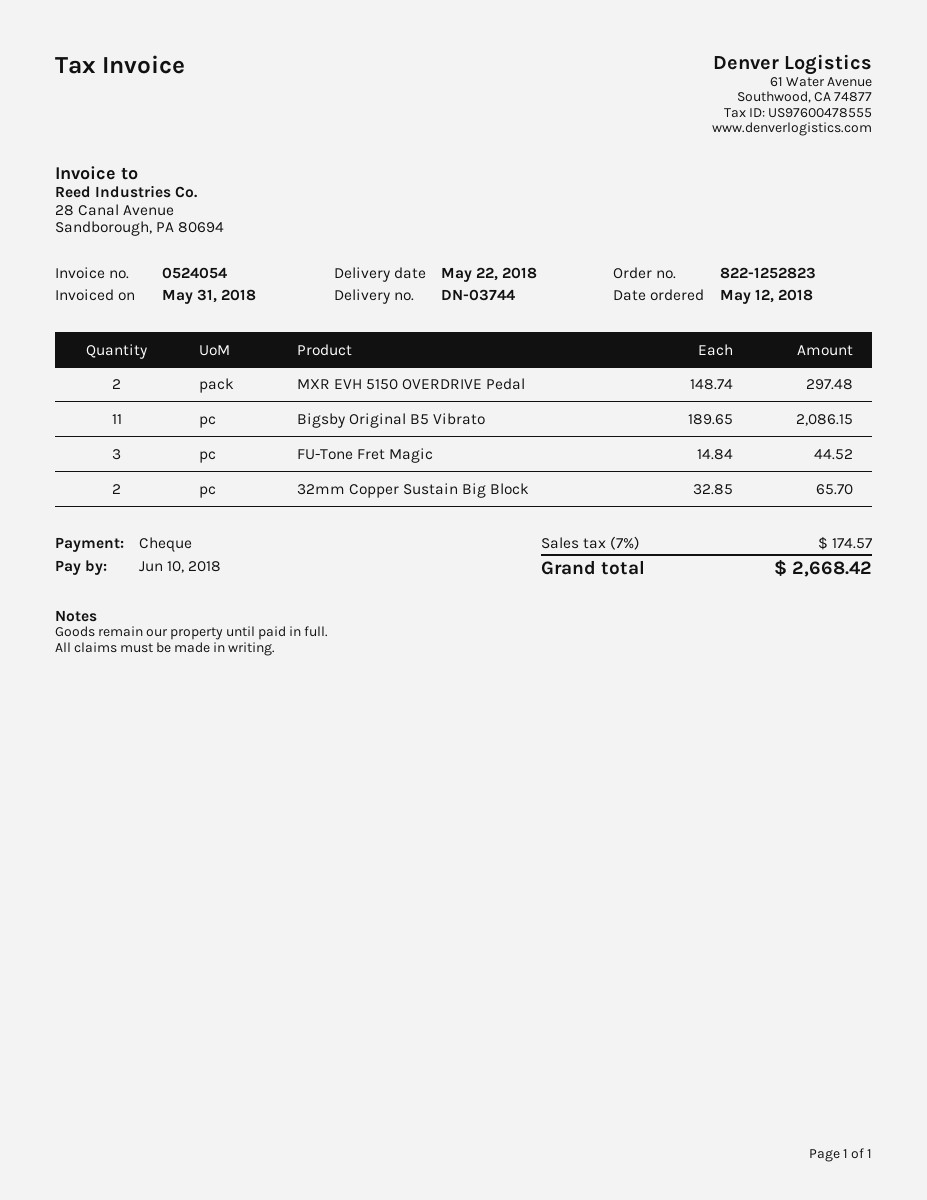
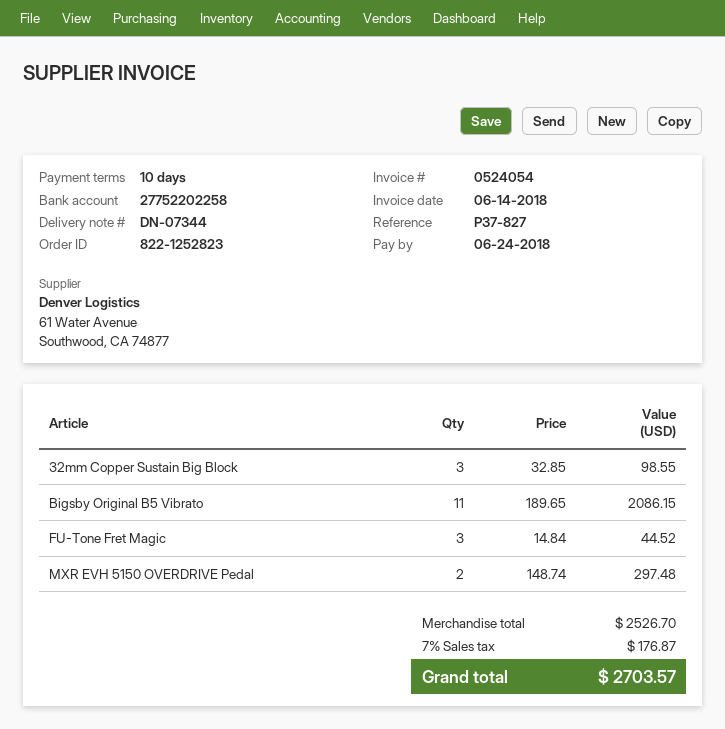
delivery note number: DN-03744 -> DN-07344
invoice date: 2018-05-31 -> 2018-06-14
due date: 2018-06-10 -> 2018-06-24
32mm Copper Sustain Big Block: 2 x 32.85 = 65.70 -> 3 x 32.85 = 98.55
tax: 7% = 174.57 -> 7% = 176.87
total: 2668.42 -> 2703.57

